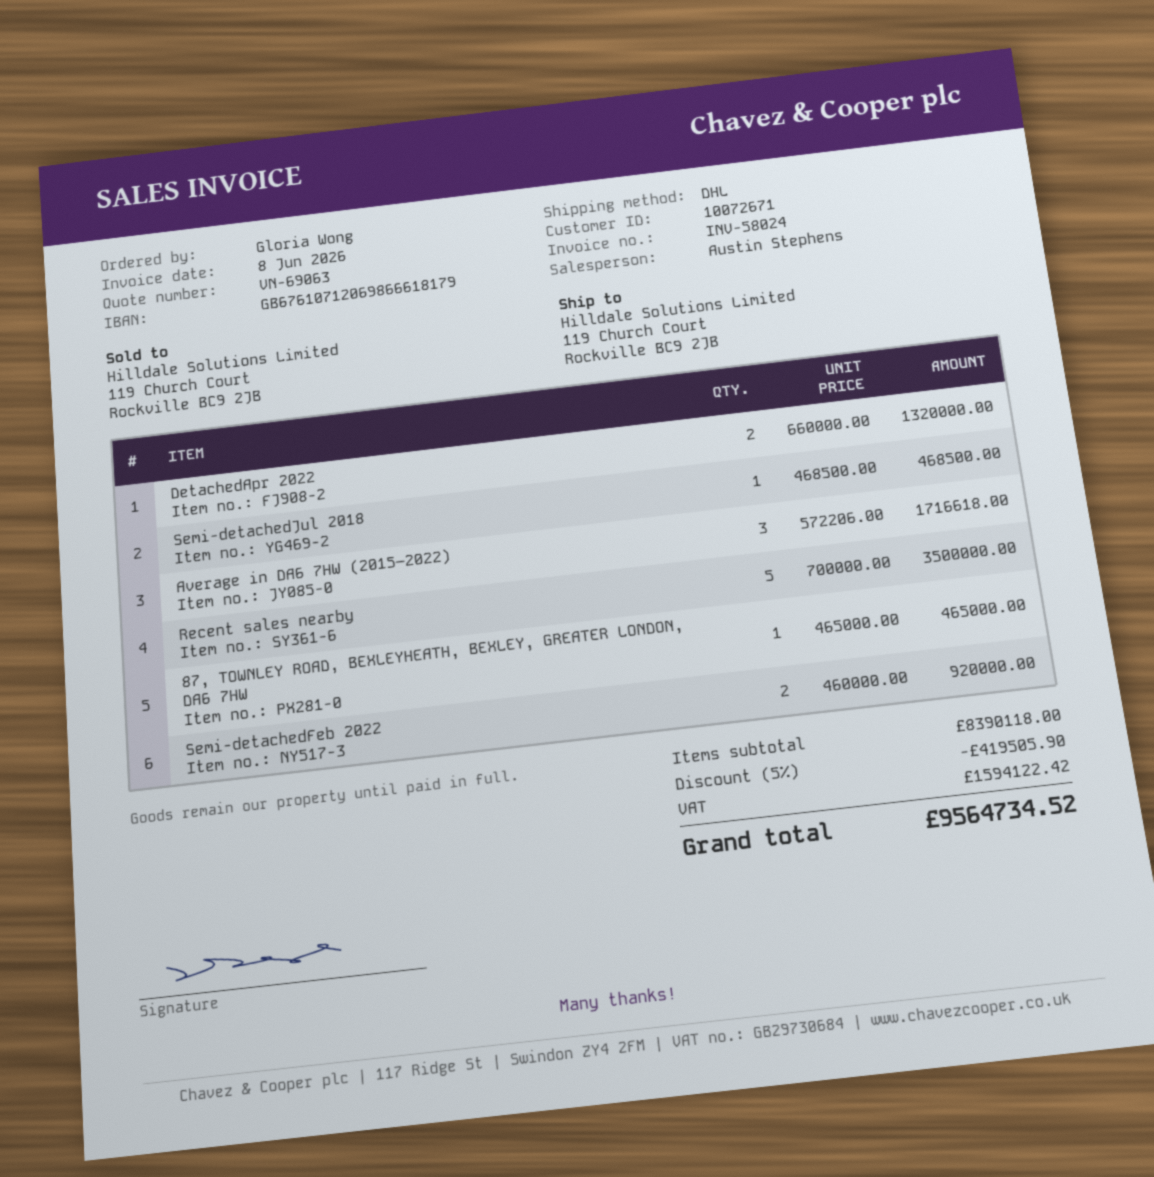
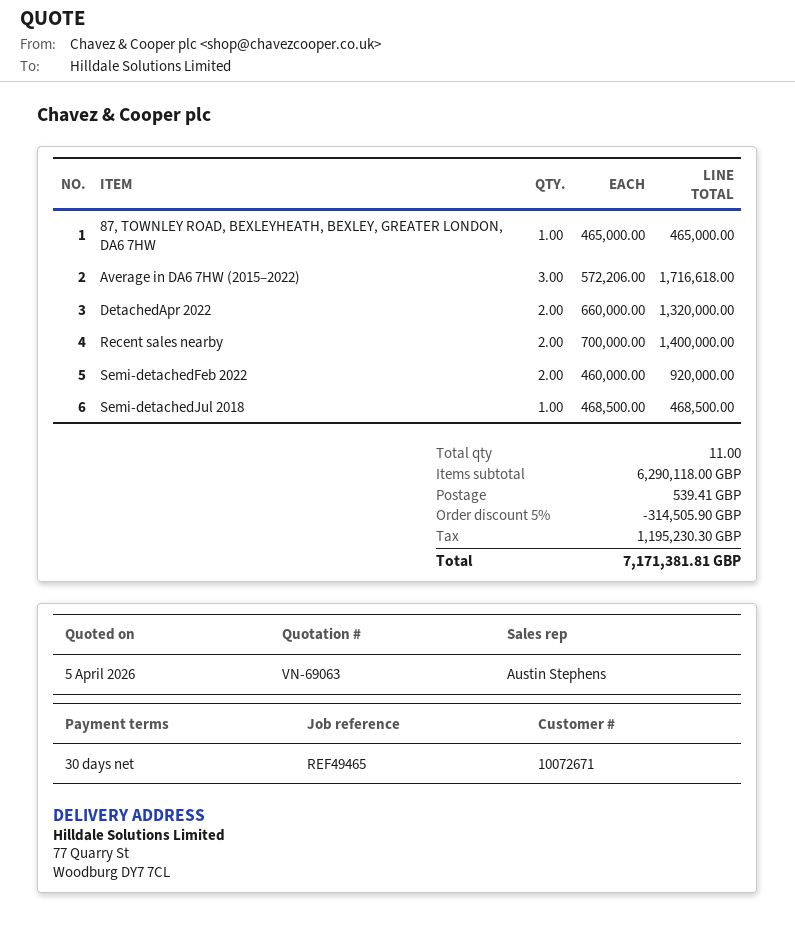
ship to: 119 Church Court, Rockville BC9 2JB -> 77 Quarry St, Woodburg DY7 7CL
Recent sales nearby: 5 x 700000.00 = 3500000.00 -> 2 x 700000.00 = 1400000.00
subtotal: 8390118.00 -> 6290118.00
discount: 5% = 419505.90 -> 5% = 314505.90
shipping: none -> 539.41
tax: 1594122.42 -> 1195230.30
total: 9564734.52 -> 7171381.81

